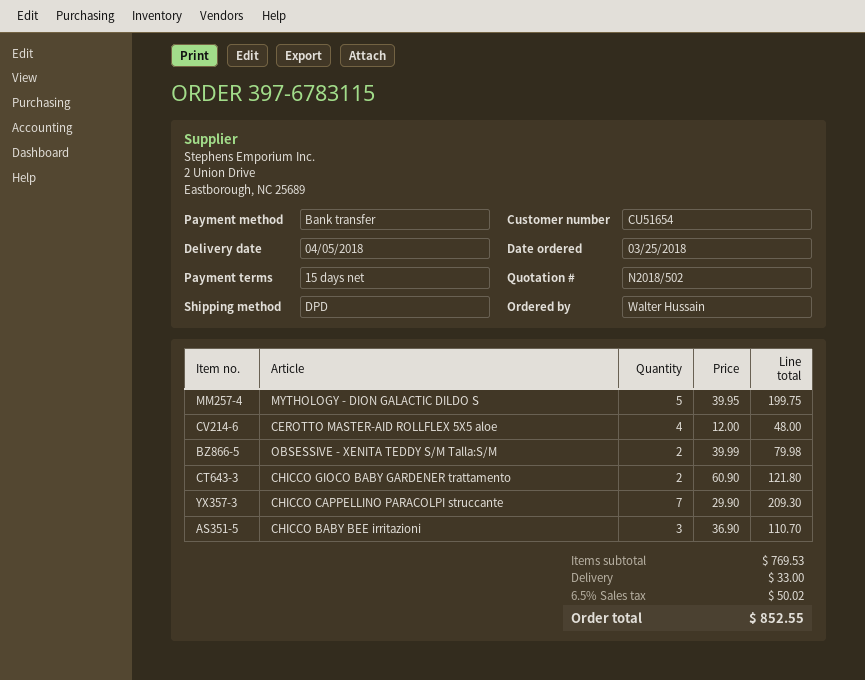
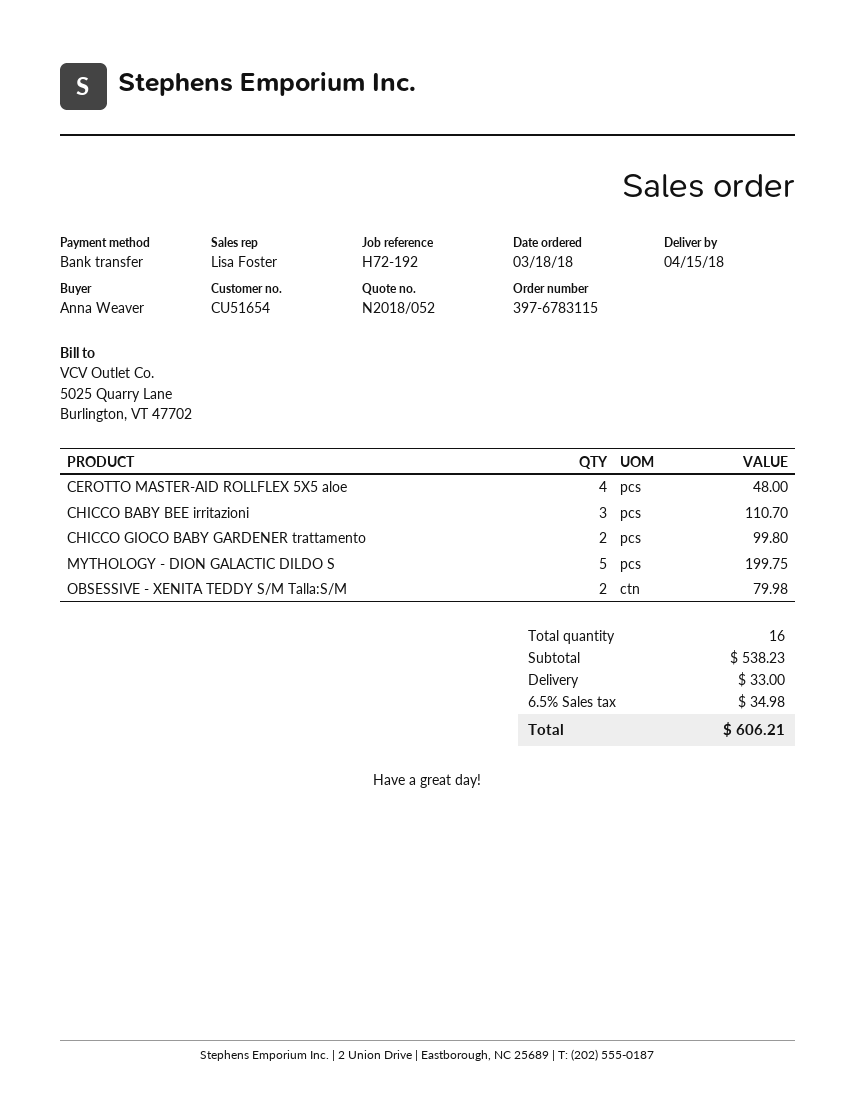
quote number: N2018/502 -> N2018/052
order date: 2018-03-25 -> 2018-03-18
delivery date: 2018-04-05 -> 2018-04-15
ordered by: Walter Hussain -> Anna Weaver
CHICCO GIOCO BABY GARDENER trattamento: 2 for 121.80 -> 2 for 99.80
CHICCO CAPPELLINO PARACOLPI struccante: 7 for 209.30 -> none
subtotal: 769.53 -> 538.23
tax: 6.5% = 50.02 -> 6.5% = 34.98
total: 852.55 -> 606.21

